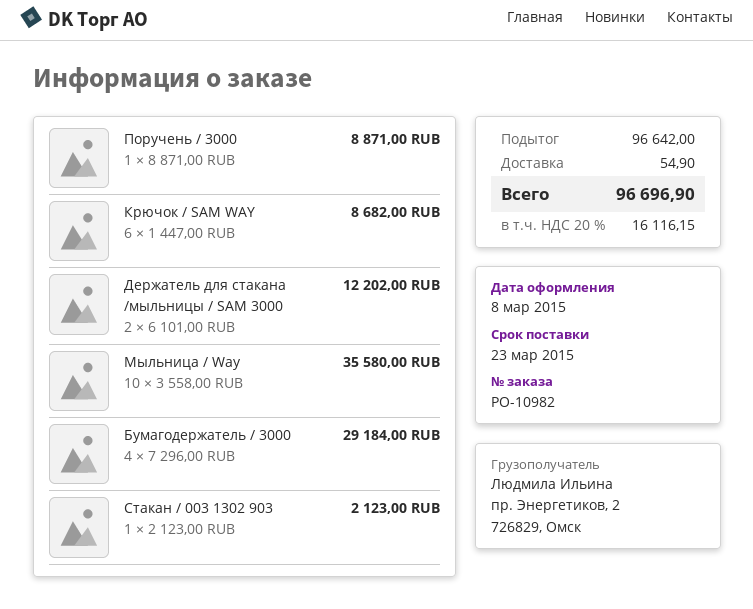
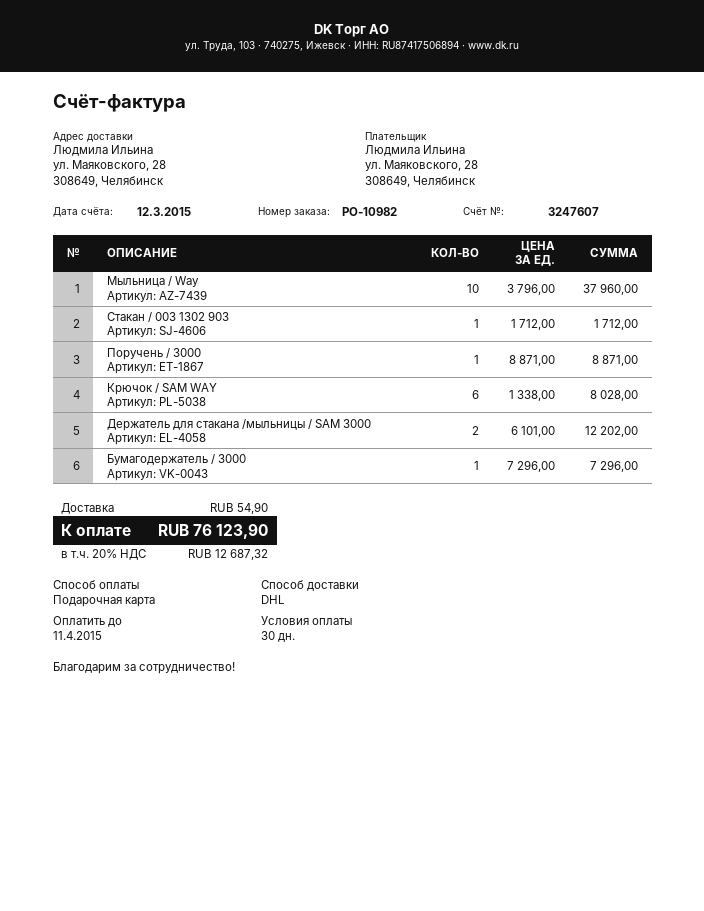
ship to: пр. Энергетиков, 2, 726829, Омск -> ул. Маяковского, 28, 308649, Челябинск
Крючок / SAM WAY: 6 x 1447.00 = 8682.00 -> 6 x 1338.00 = 8028.00
Мыльница / Way: 10 x 3558.00 = 35580.00 -> 10 x 3796.00 = 37960.00
Бумагодержатель / 3000: 4 x 7296.00 = 29184.00 -> 1 x 7296.00 = 7296.00
Стакан / 003 1302 903: 1 x 2123.00 = 2123.00 -> 1 x 1712.00 = 1712.00
tax: 20% = 16116.15 -> 20% = 12687.32
total: 96696.90 -> 76123.90

